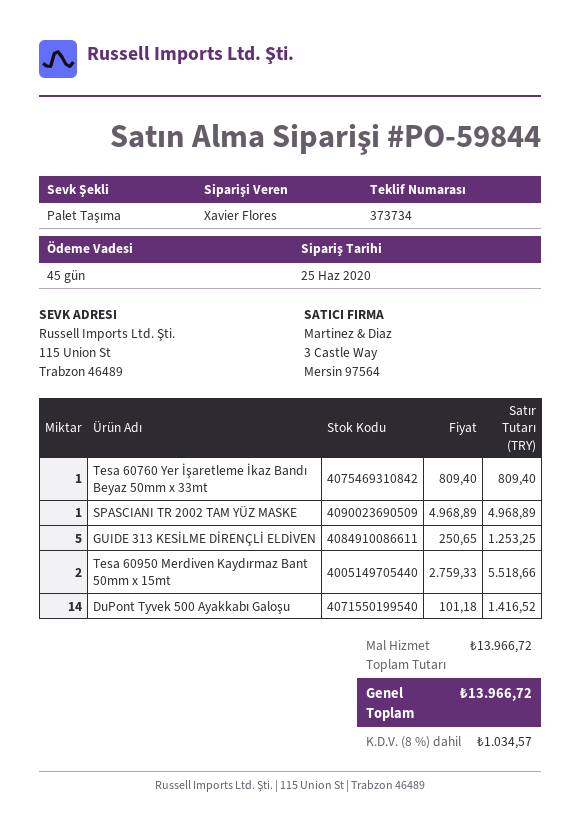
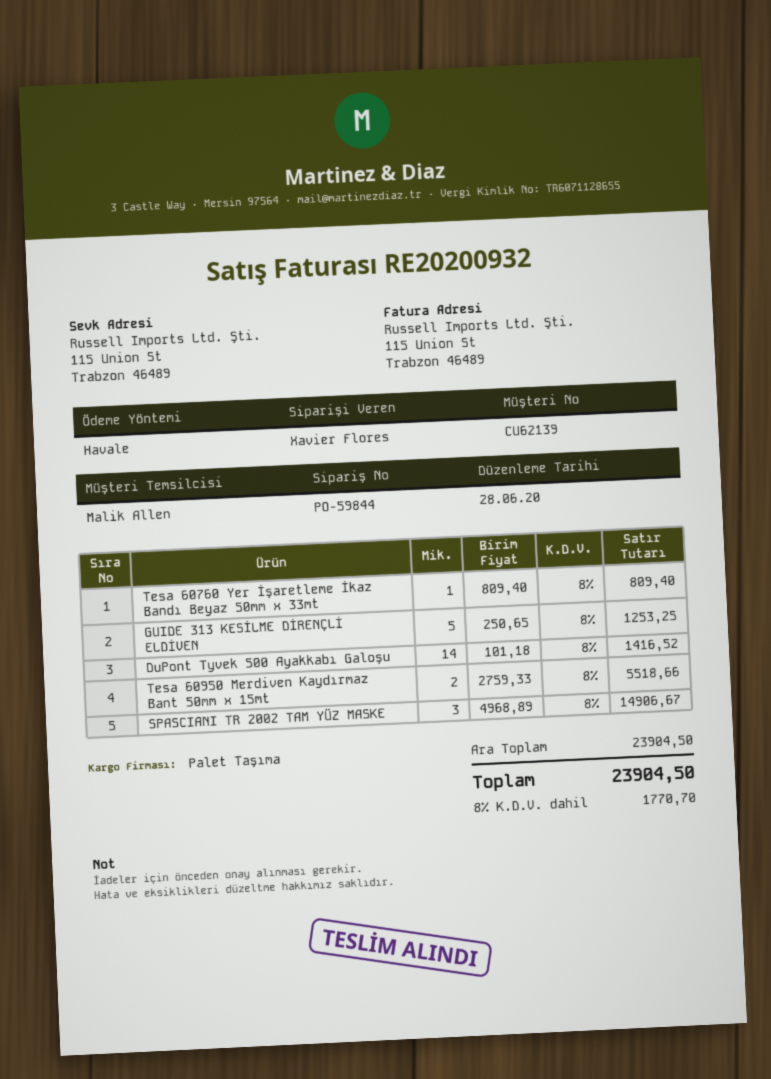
SPASCIANI TR 2002 TAM YÜZ MASKE: 1 x 4968.89 = 4968.89 -> 3 x 4968.89 = 14906.67
subtotal: 13966.72 -> 23904.50
tax: 8% = 1034.57 -> 8% = 1770.70
total: 13966.72 -> 23904.50

